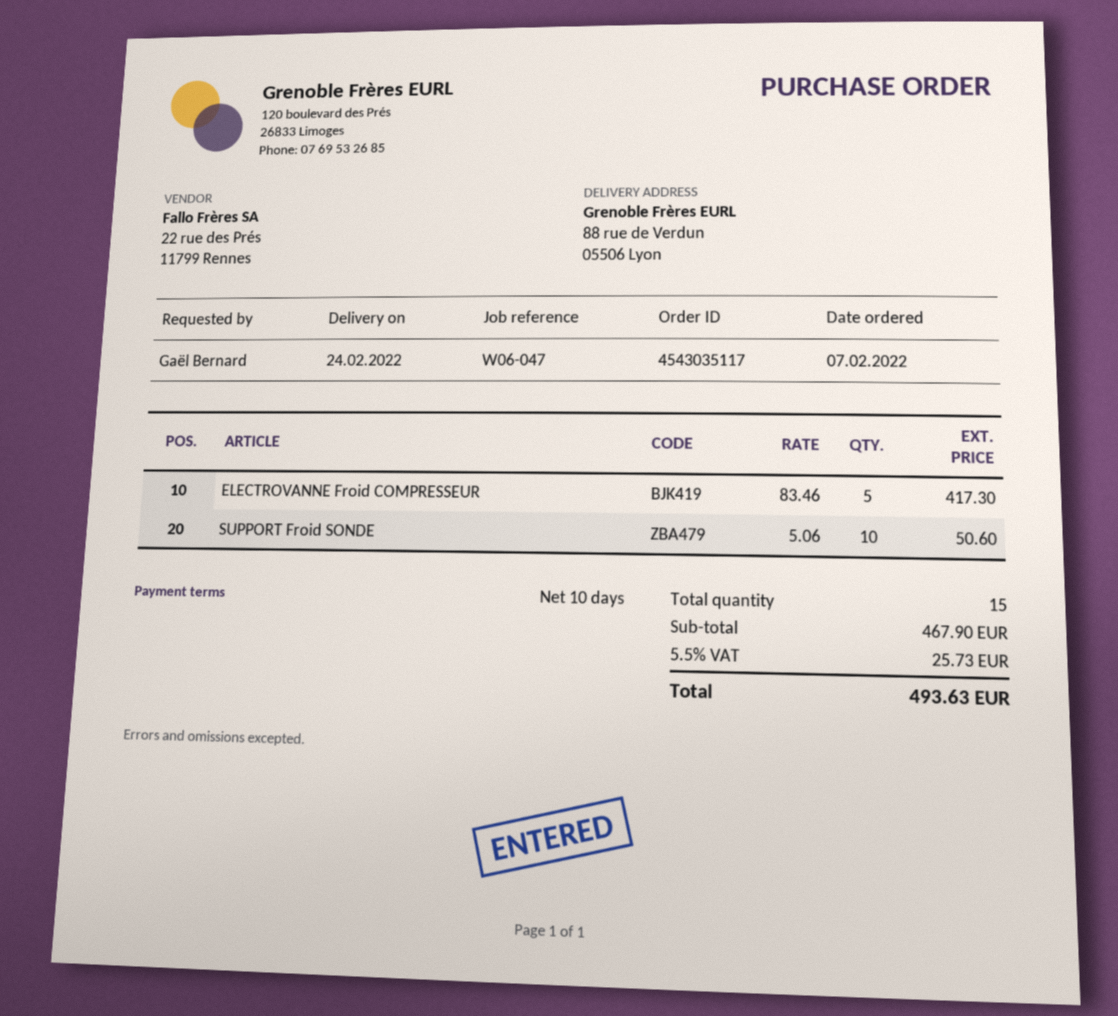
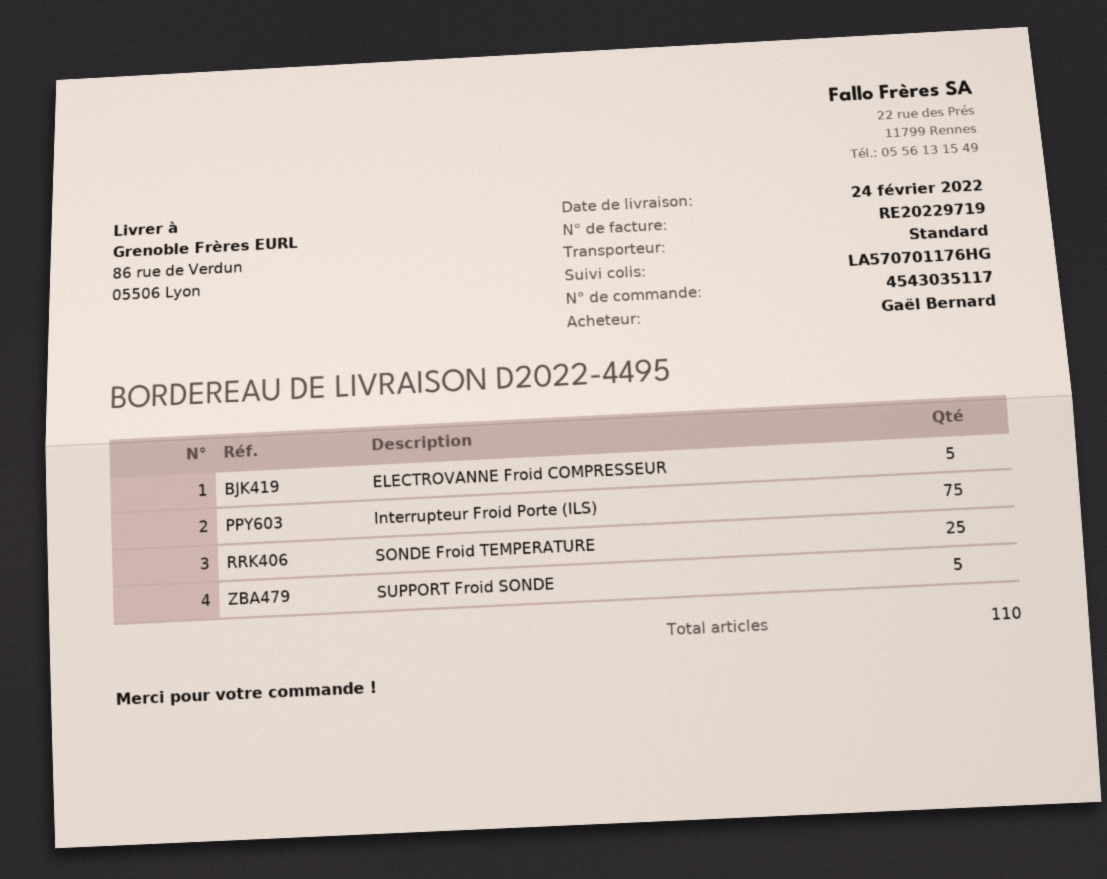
ship to: 88 rue de Verdun, 05506 Lyon -> 86 rue de Verdun, 05506 Lyon
SUPPORT Froid SONDE: 10 -> 5
Interrupteur Froid Porte (ILS): none -> 75
SONDE Froid TEMPERATURE: none -> 25
total quantity: 15 -> 110

